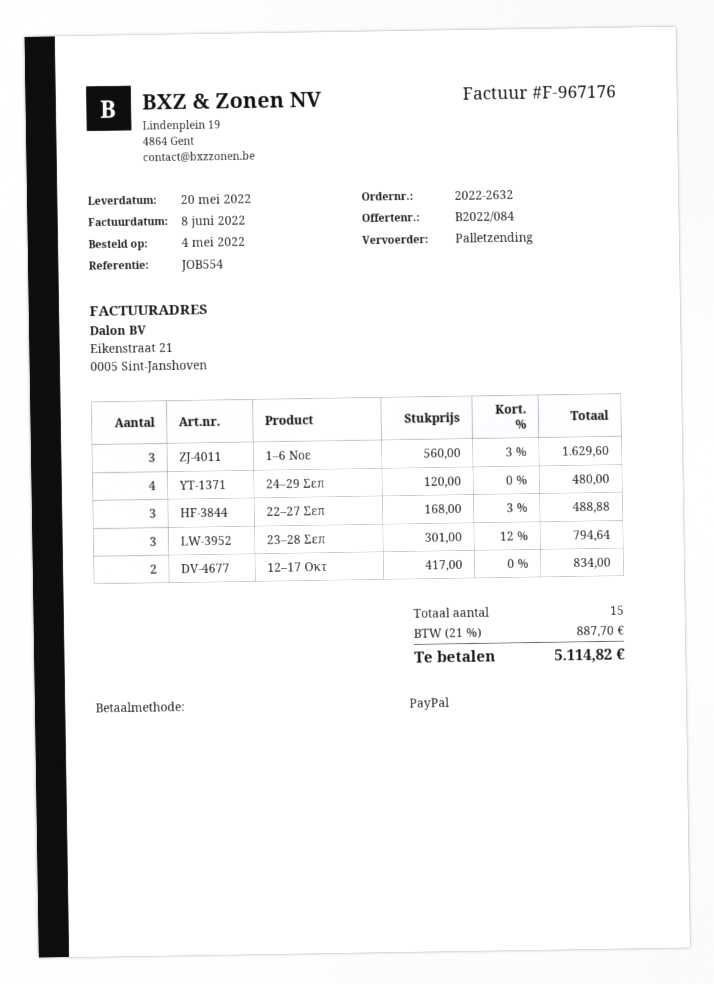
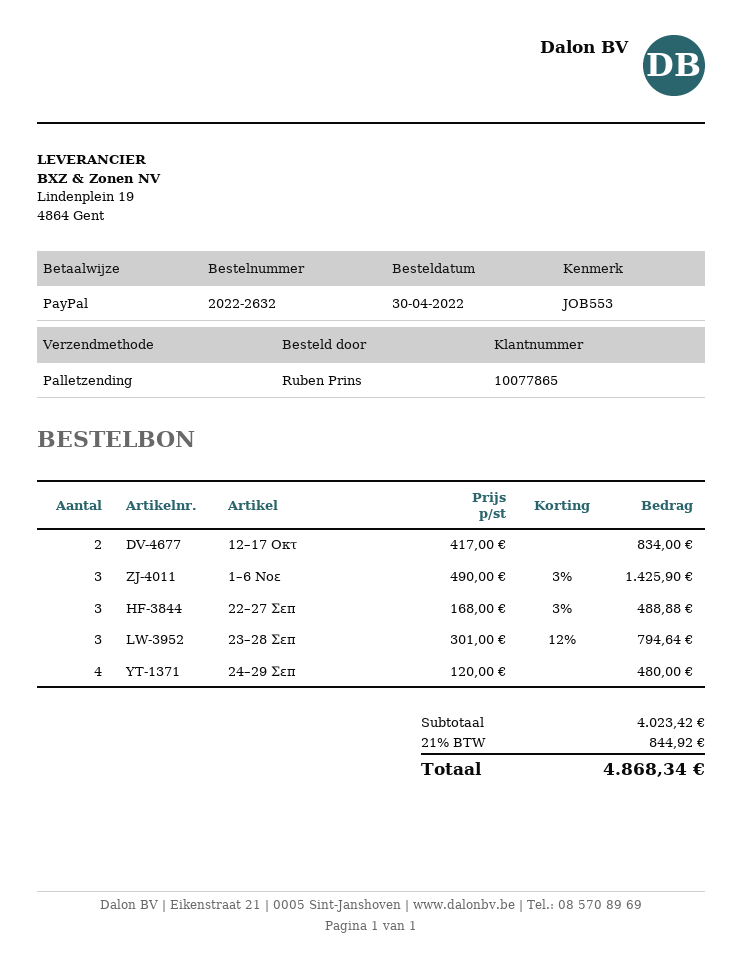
order date: 2022-05-04 -> 2022-04-30
reference: JOB554 -> JOB553
1–6 Νοε: 3 x 560.00 - 3% = 1629.60 -> 3 x 490.00 - 3% = 1425.90
tax: 21% = 887.70 -> 21% = 844.92
total: 5114.82 -> 4868.34

